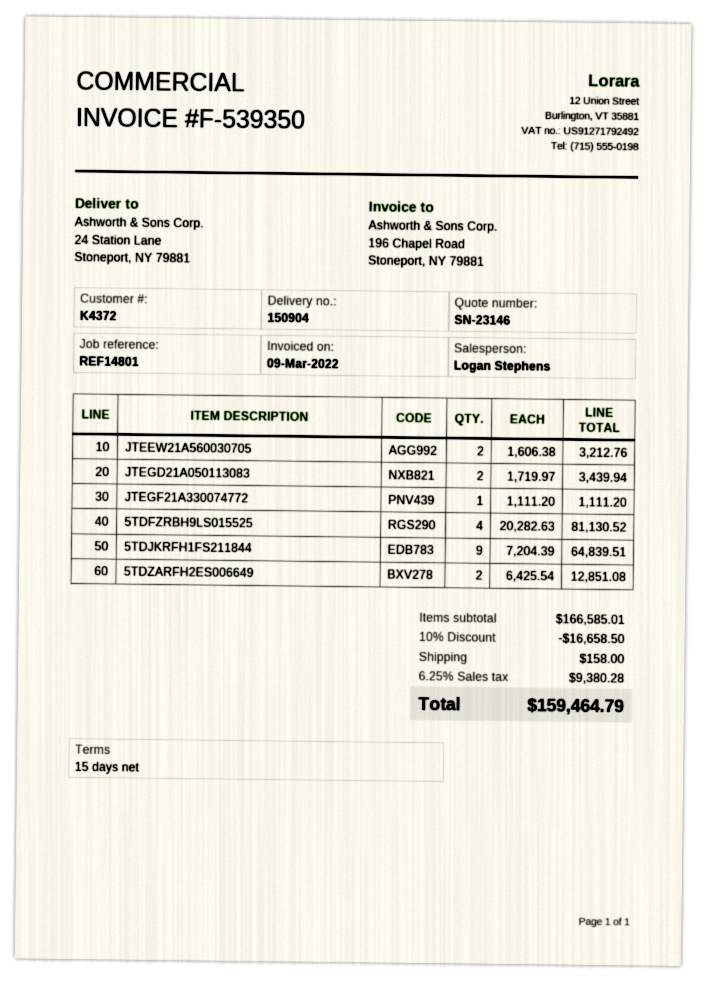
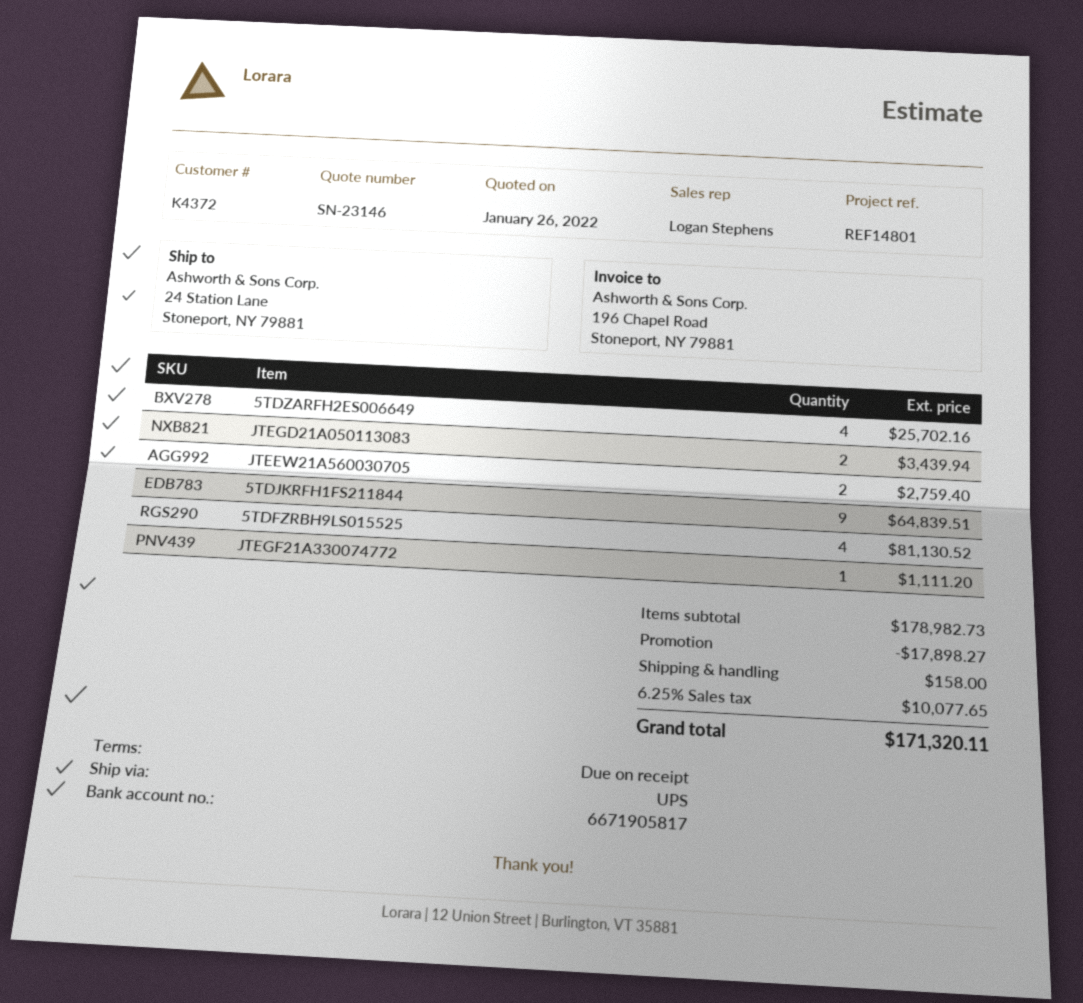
payment terms: 15 days -> on receipt
JTEEW21A560030705: 2 for 3212.76 -> 2 for 2759.40
5TDZARFH2ES006649: 2 for 12851.08 -> 4 for 25702.16
subtotal: 166585.01 -> 178982.73
discount: 16658.50 -> 17898.27
tax: 6.25% = 9380.28 -> 6.25% = 10077.65
total: 159464.79 -> 171320.11

